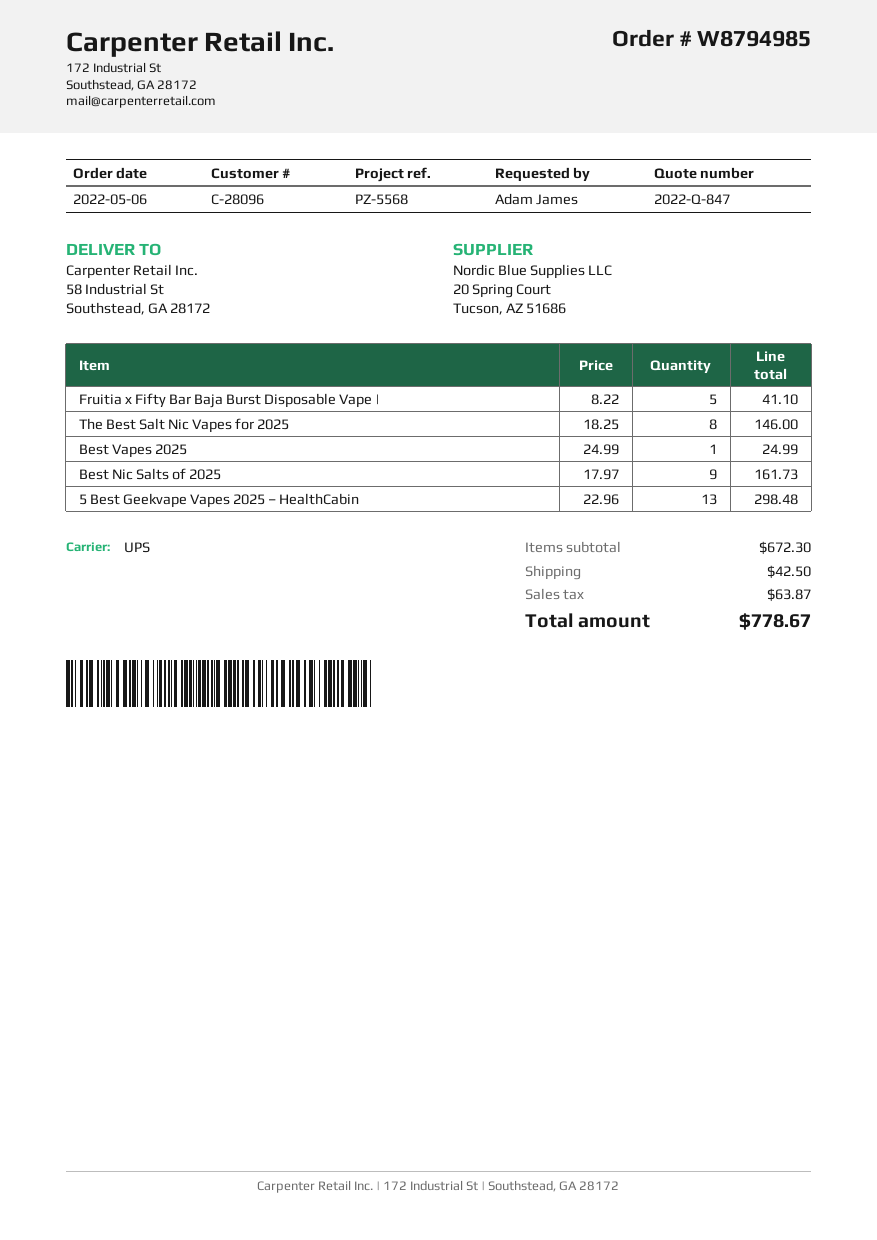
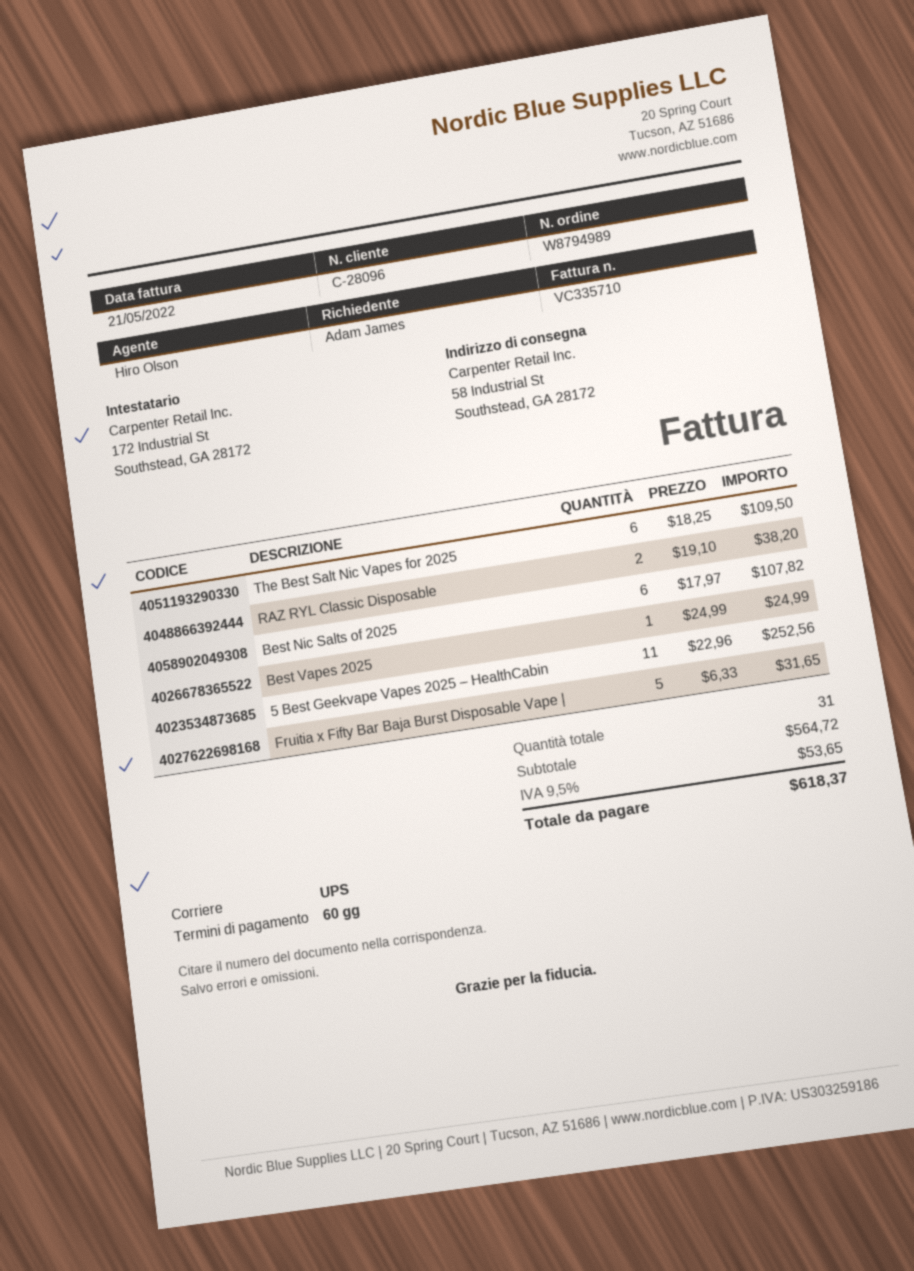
order number: W8794985 -> W8794989
Fruitia x Fifty Bar Baja Burst Disposable Vape |: 5 x 8.22 = 41.10 -> 5 x 6.33 = 31.65
The Best Salt Nic Vapes for 2025: 8 x 18.25 = 146.00 -> 6 x 18.25 = 109.50
Best Nic Salts of 2025: 9 x 17.97 = 161.73 -> 6 x 17.97 = 107.82
5 Best Geekvape Vapes 2025 – HealthCabin: 13 x 22.96 = 298.48 -> 11 x 22.96 = 252.56
RAZ RYL Classic Disposable: none -> 2 x 19.10 = 38.20
subtotal: 672.30 -> 564.72
shipping: 42.50 -> none
tax: 63.87 -> 53.65
total: 778.67 -> 618.37

